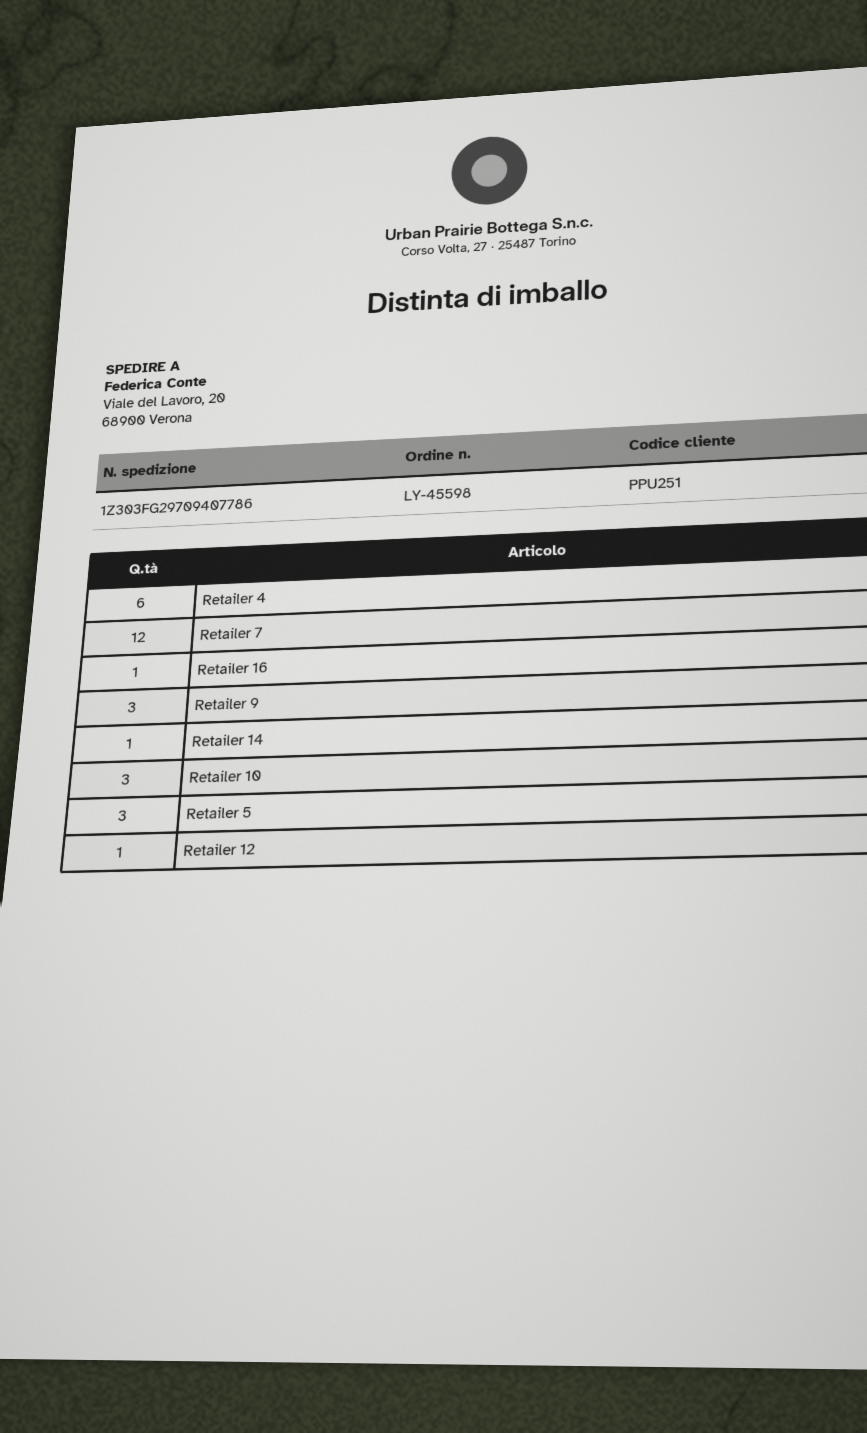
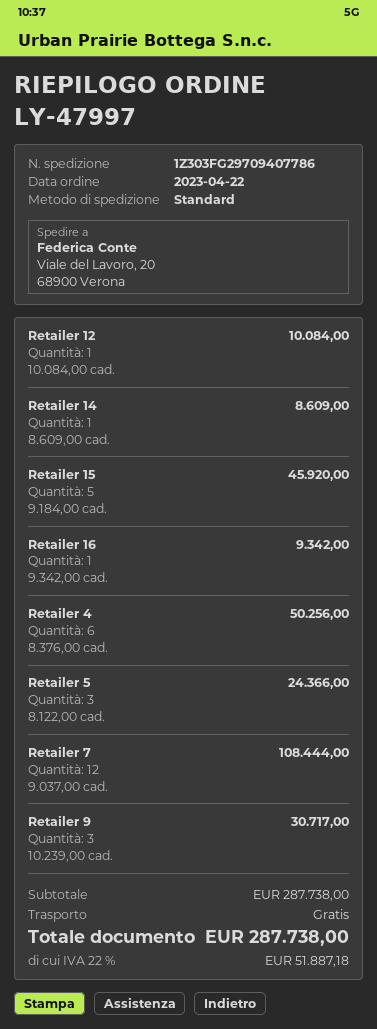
order number: LY-45598 -> LY-47997
Retailer 10: 3 -> none
Retailer 15: none -> 5

